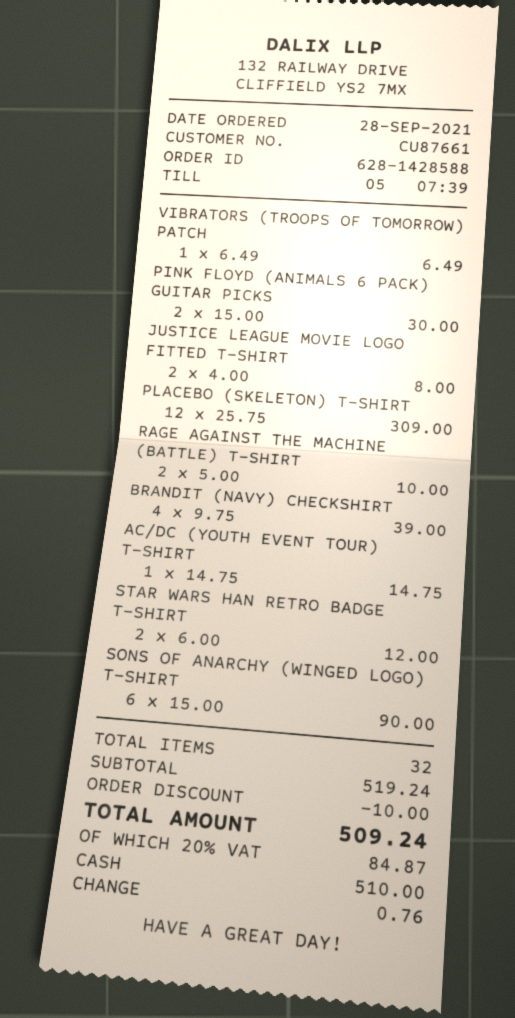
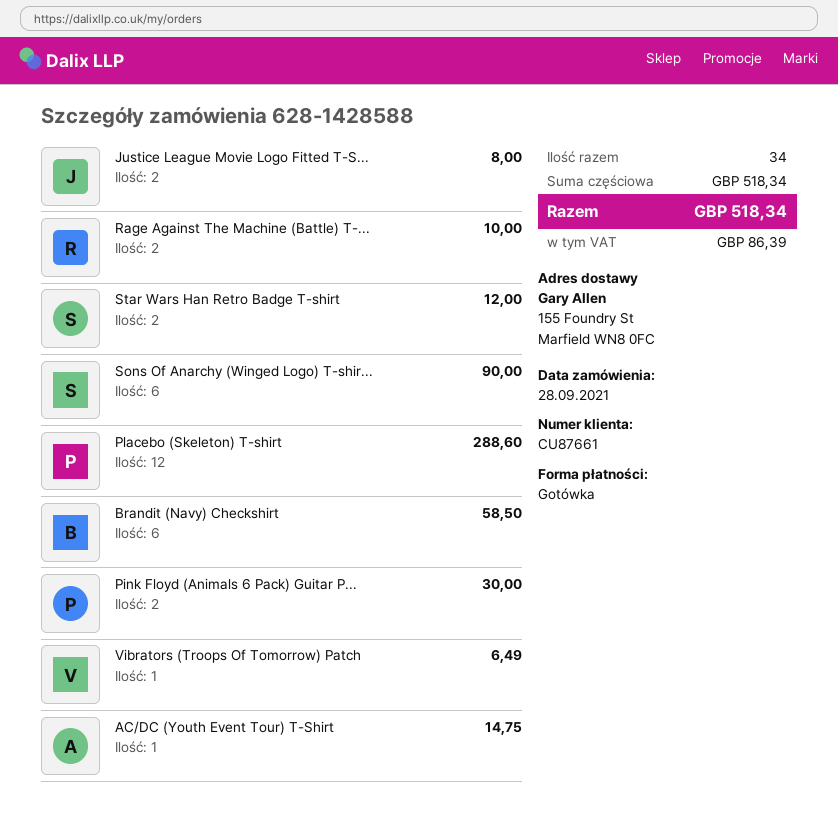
PLACEBO (SKELETON) T-SHIRT: 12 for 309.00 -> 12 for 288.60
BRANDIT (NAVY) CHECKSHIRT: 4 for 39.00 -> 6 for 58.50
total quantity: 32 -> 34
subtotal: 519.24 -> 518.34
discount: 10.00 -> none
tax: 84.87 -> 86.39
total: 509.24 -> 518.34

